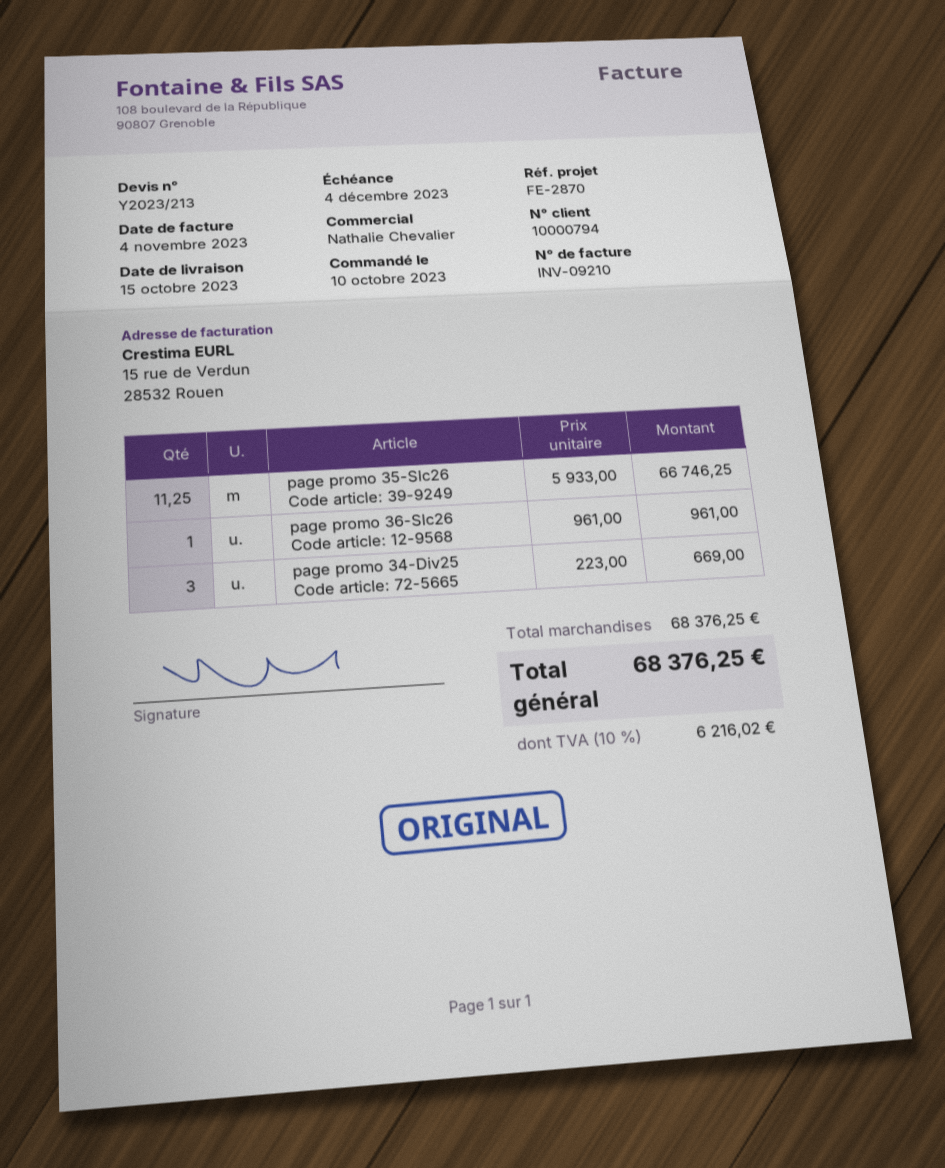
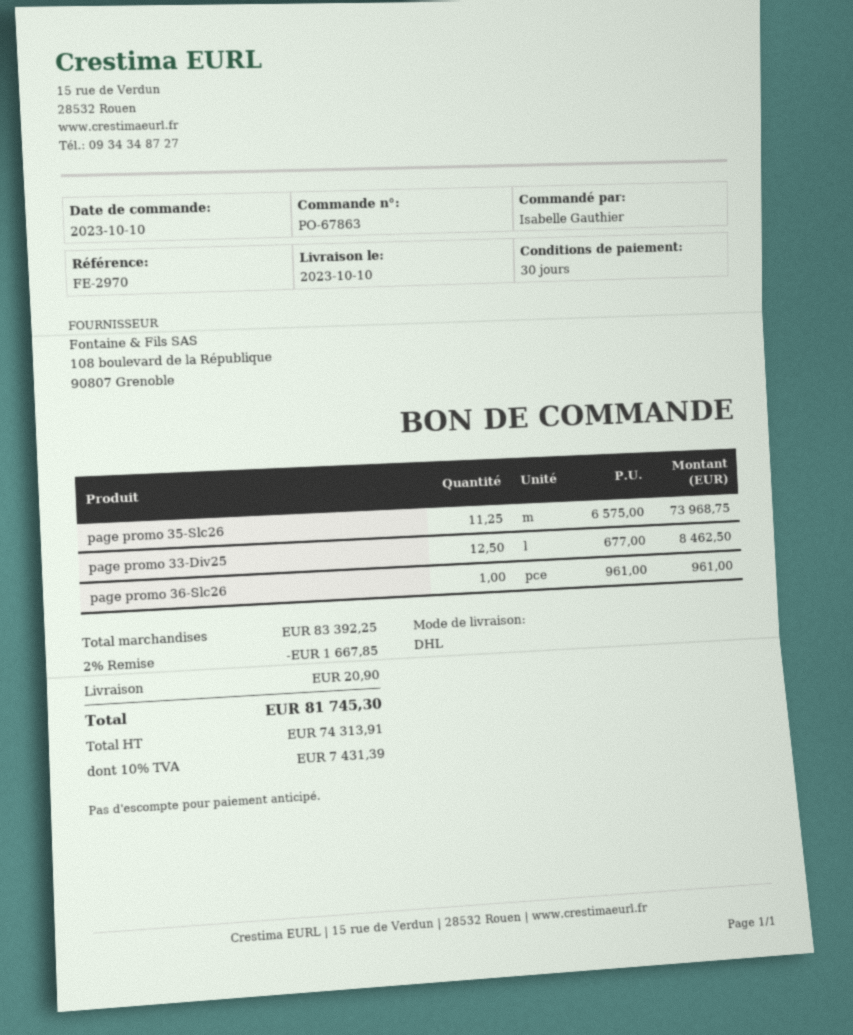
delivery date: 2023-10-15 -> 2023-10-10
reference: FE-2870 -> FE-2970
page promo 35-Slc26: 11.25 x 5933.00 = 66746.25 -> 11.25 x 6575.00 = 73968.75
page promo 34-Div25: 3 x 223.00 = 669.00 -> none
page promo 33-Div25: none -> 12.5 x 677.00 = 8462.50
subtotal: 68376.25 -> 83392.25
discount: none -> 2% = 1667.85
shipping: none -> 20.90
tax: 10% = 6216.02 -> 10% = 7431.39
total: 68376.25 -> 81745.30

